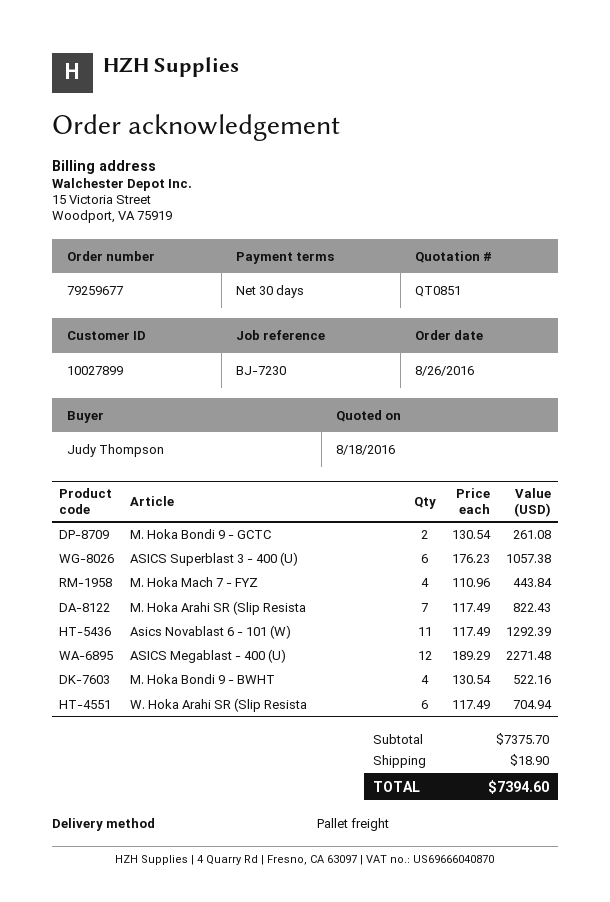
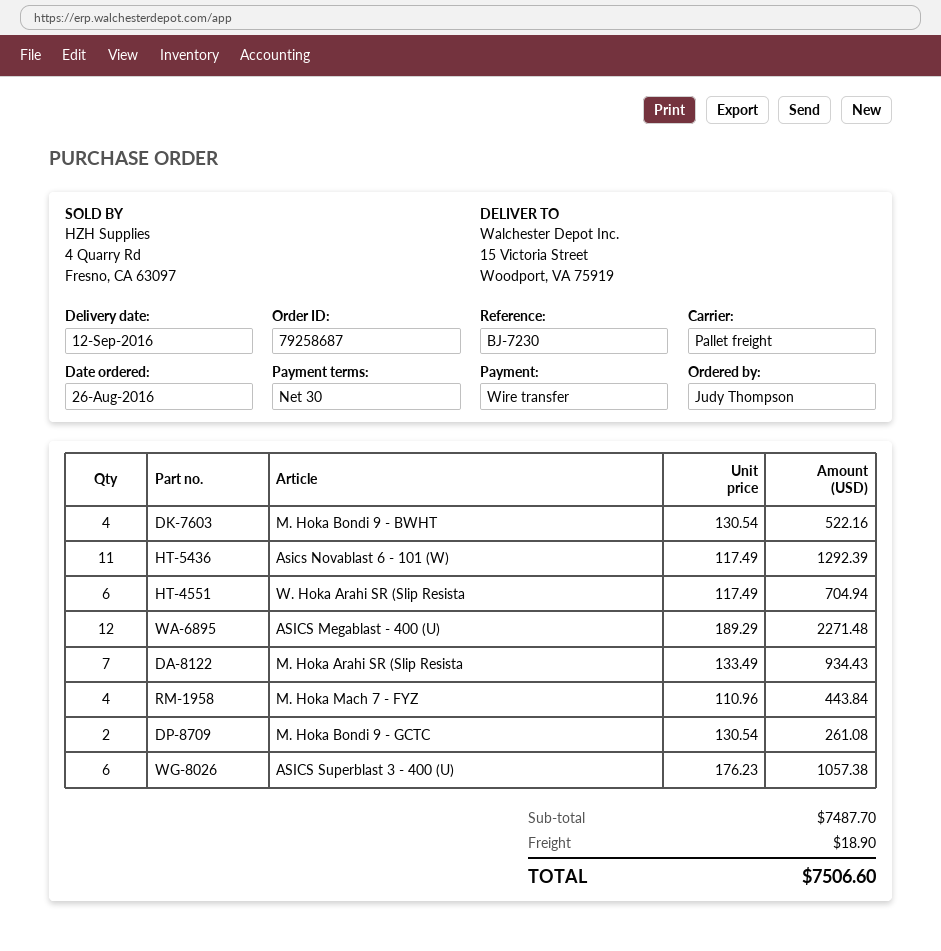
order number: 79259677 -> 79258687
M. Hoka Arahi SR (Slip Resista: 7 x 117.49 = 822.43 -> 7 x 133.49 = 934.43
subtotal: 7375.70 -> 7487.70
total: 7394.60 -> 7506.60

